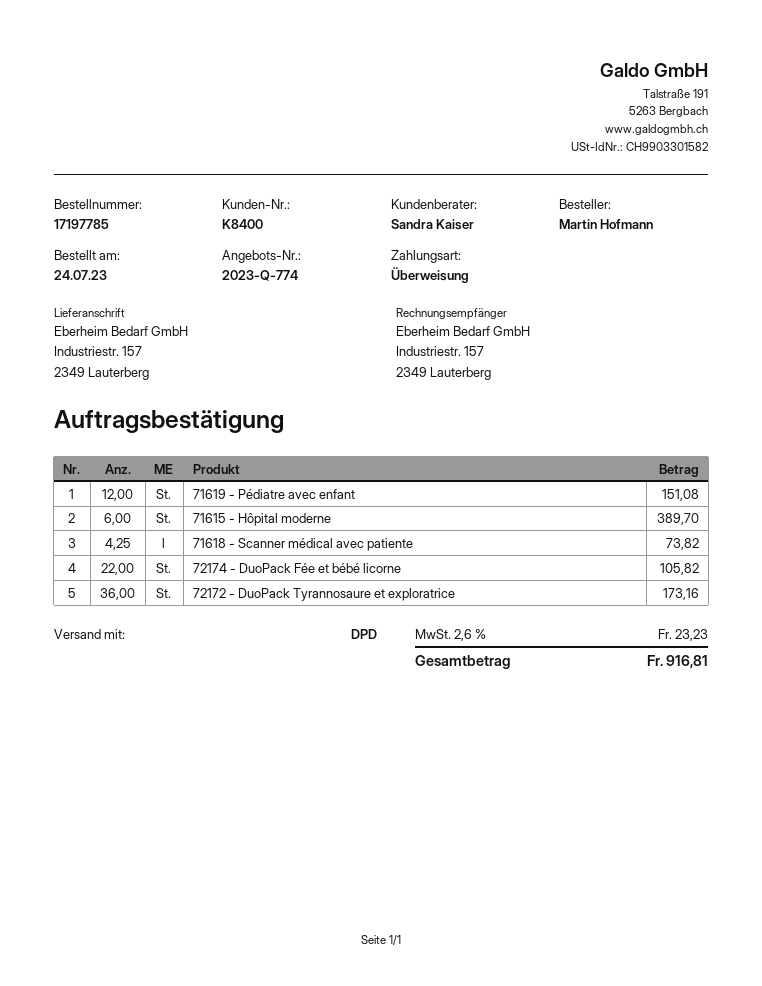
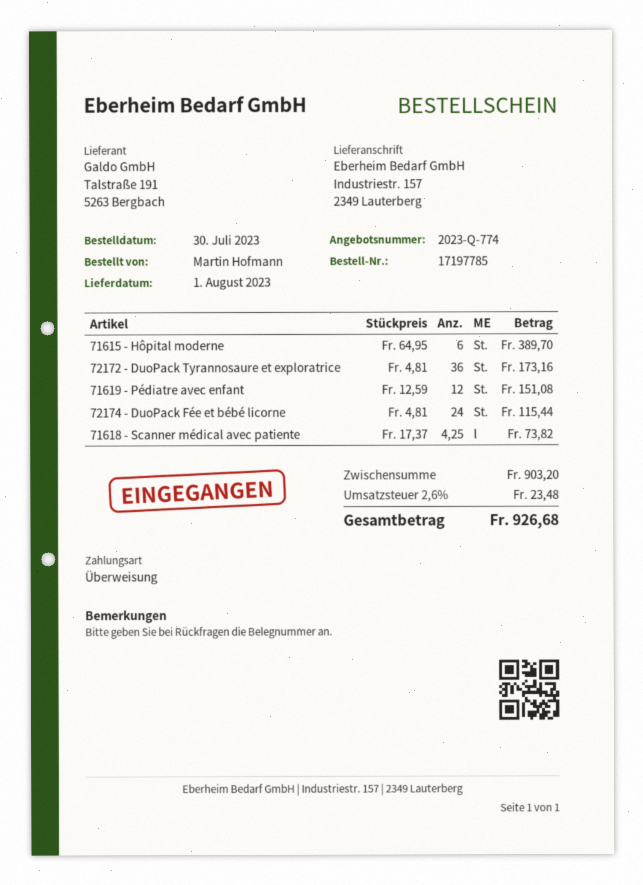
order date: 2023-07-24 -> 2023-07-30
72174 - DuoPack Fée et bébé licorne: 22 for 105.82 -> 24 for 115.44
tax: 2.6% = 23.23 -> 2.6% = 23.48
total: 916.81 -> 926.68

